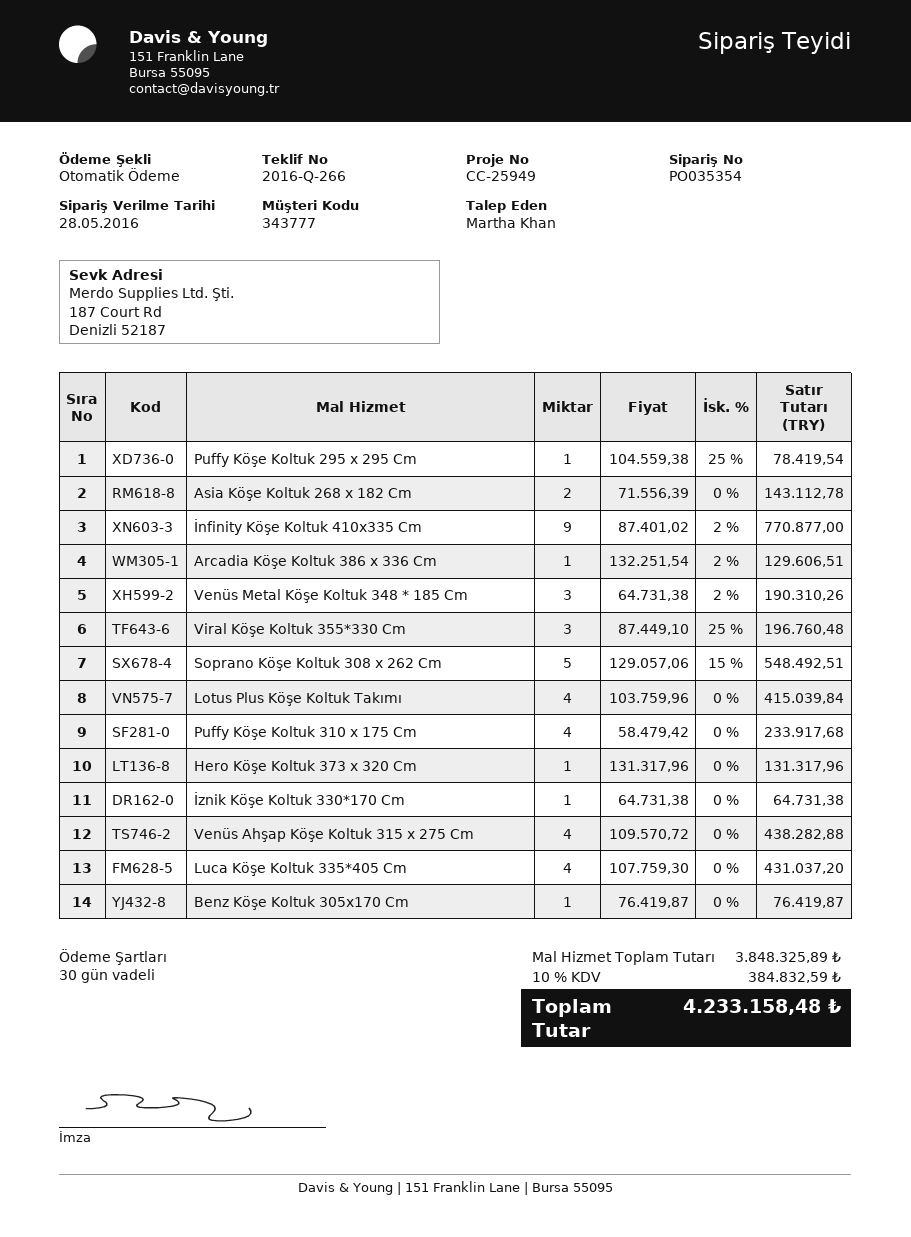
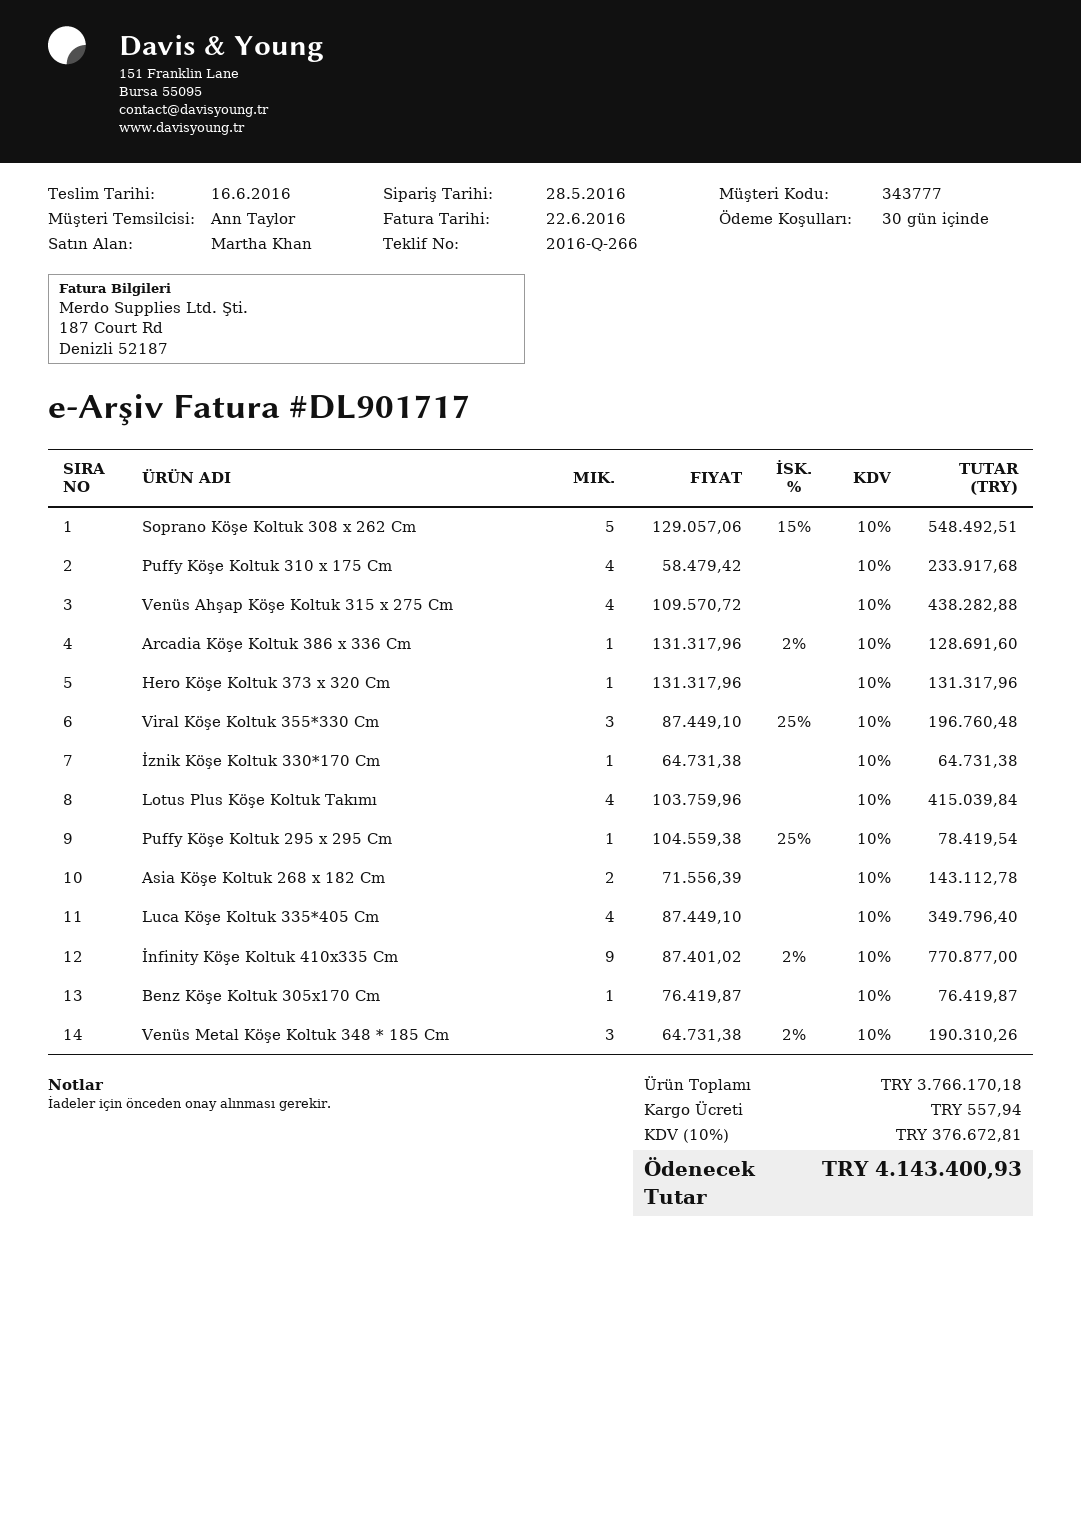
Arcadia Köşe Koltuk 386 x 336 Cm: 1 x 132251.54 - 2% = 129606.51 -> 1 x 131317.96 - 2% = 128691.60
Luca Köşe Koltuk 335*405 Cm: 4 x 107759.30 = 431037.20 -> 4 x 87449.10 = 349796.40
subtotal: 3848325.89 -> 3766170.18
shipping: none -> 557.94
tax: 10% = 384832.59 -> 10% = 376672.81
total: 4233158.48 -> 4143400.93

